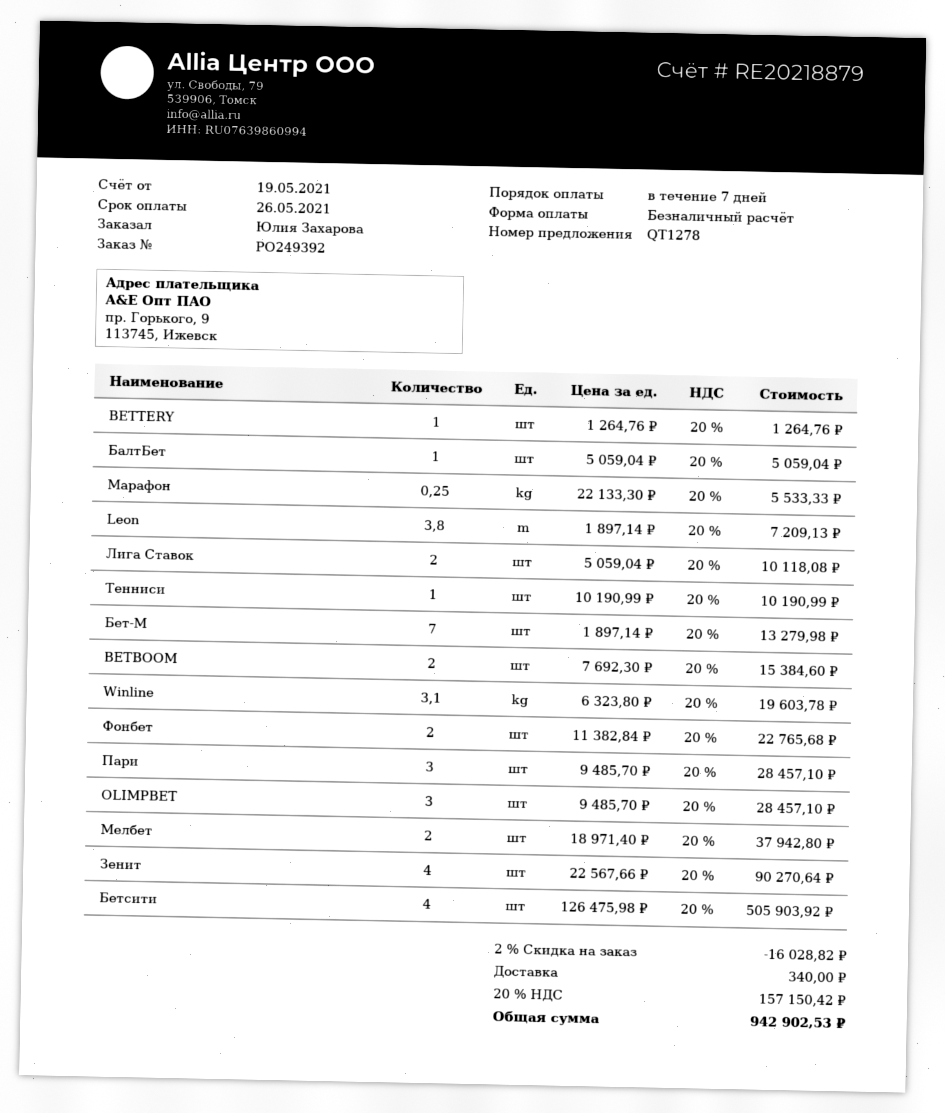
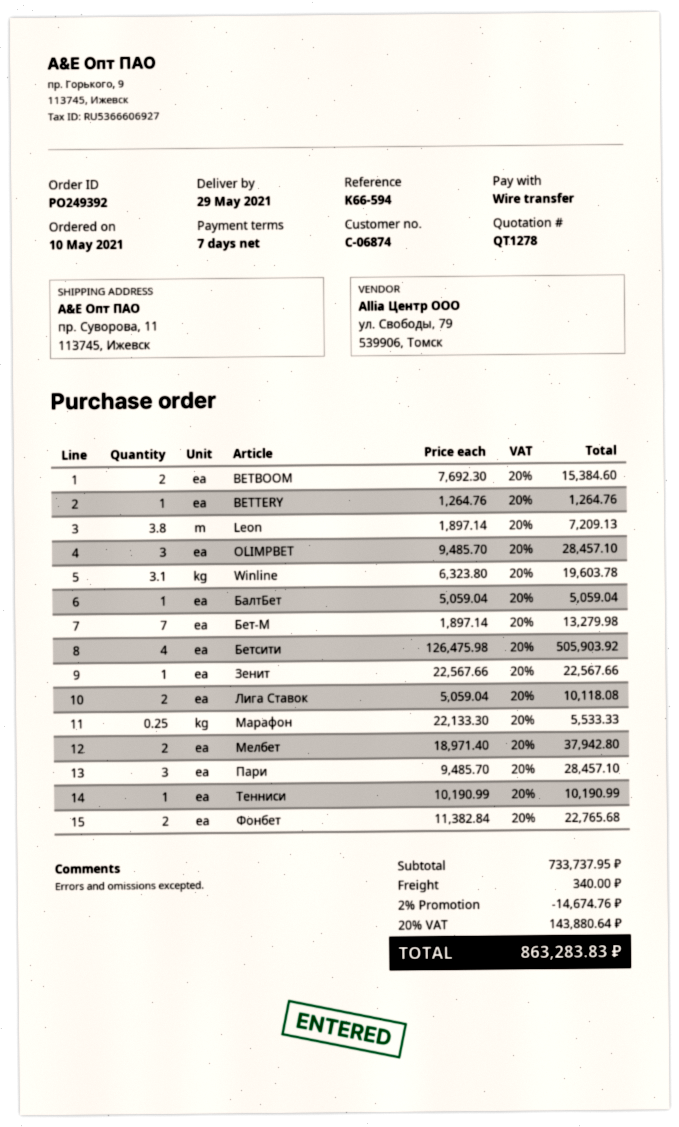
Зенит: 4 x 22567.66 = 90270.64 -> 1 x 22567.66 = 22567.66
discount: 2% = 16028.82 -> 2% = 14674.76
tax: 20% = 157150.42 -> 20% = 143880.64
total: 942902.53 -> 863283.83

